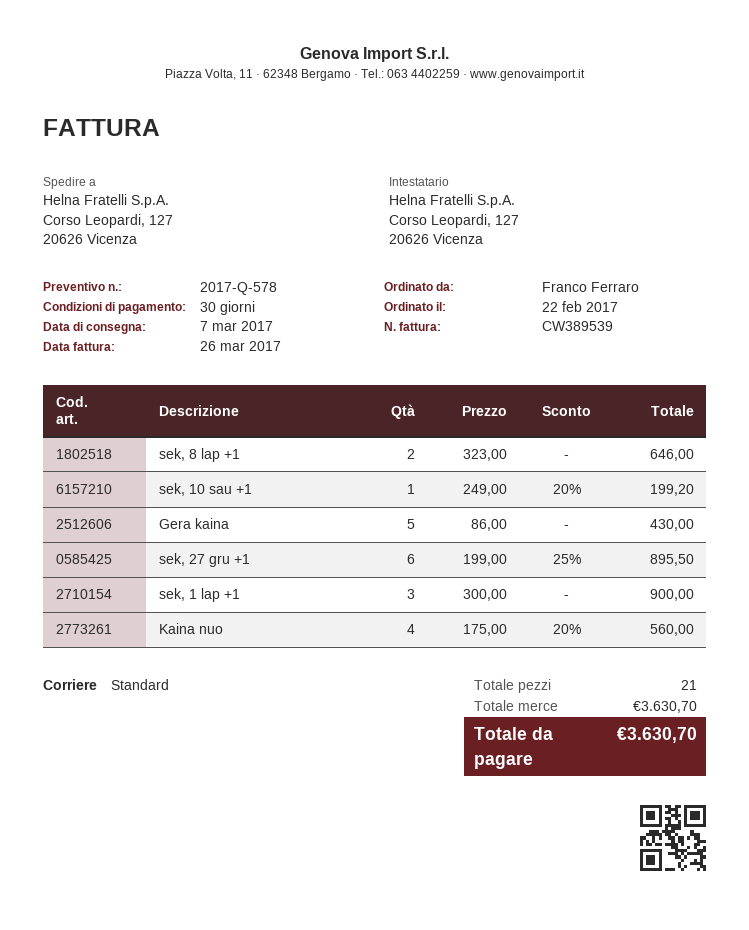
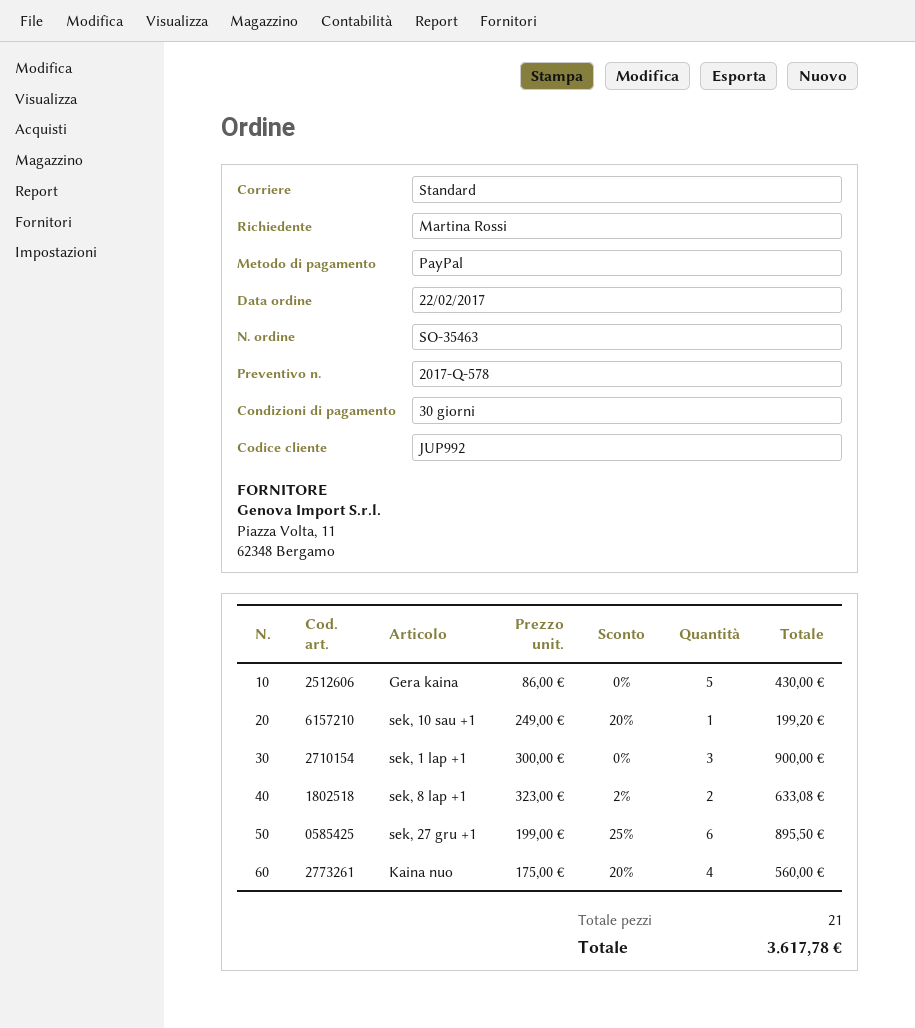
ordered by: Franco Ferraro -> Martina Rossi
sek, 8 lap +1: 2 x 323.00 = 646.00 -> 2 x 323.00 - 2% = 633.08
total: 3630.70 -> 3617.78

